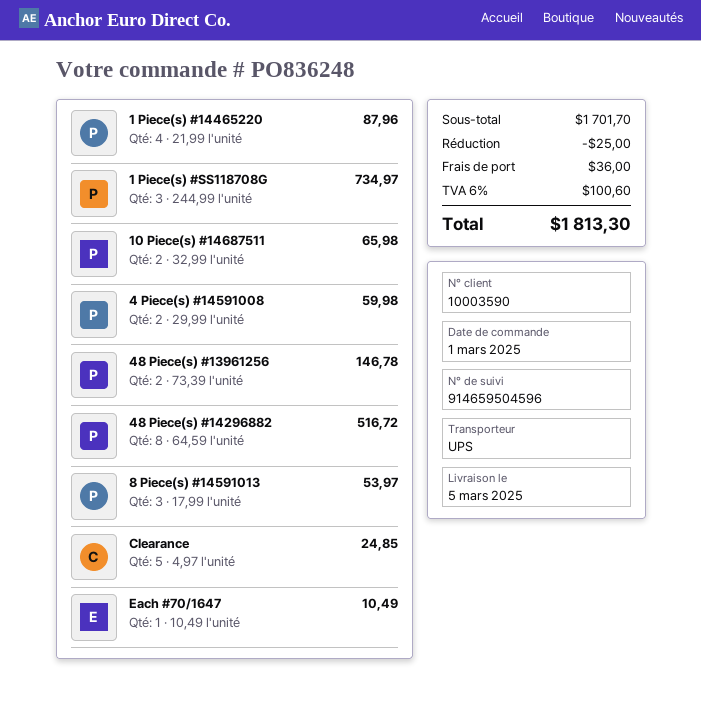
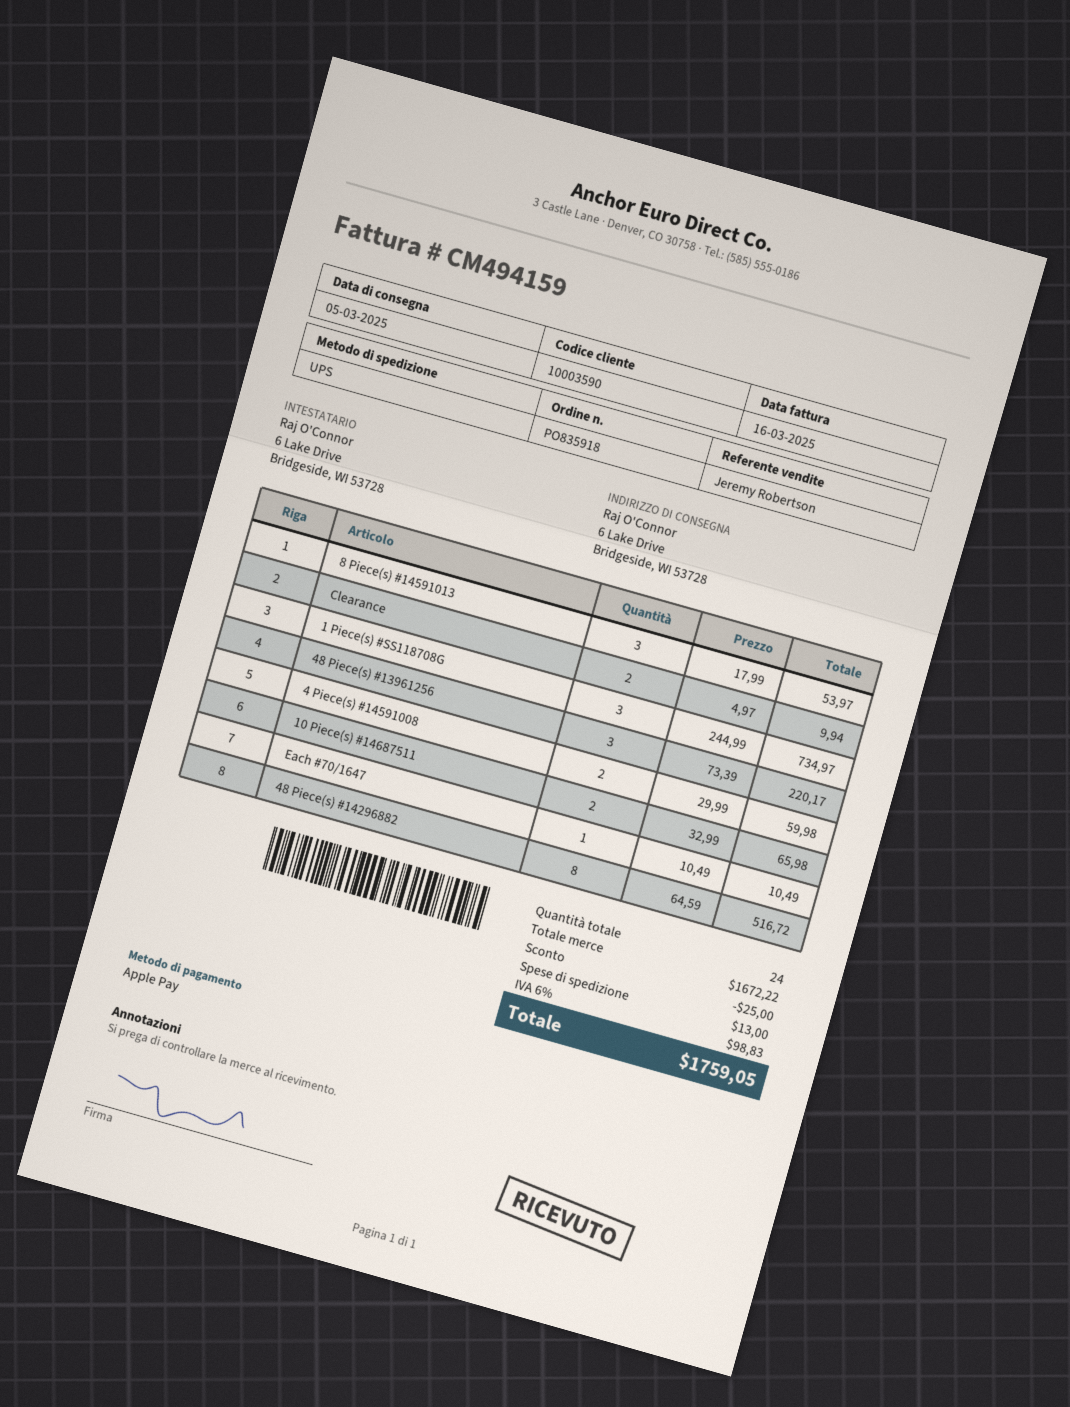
order number: PO836248 -> PO835918
1 Piece(s) #14465220: 4 x 21.99 = 87.96 -> none
48 Piece(s) #13961256: 2 x 73.39 = 146.78 -> 3 x 73.39 = 220.17
Clearance: 5 x 4.97 = 24.85 -> 2 x 4.97 = 9.94
subtotal: 1701.70 -> 1672.22
shipping: 36.00 -> 13.00
tax: 6% = 100.60 -> 6% = 98.83
total: 1813.30 -> 1759.05

